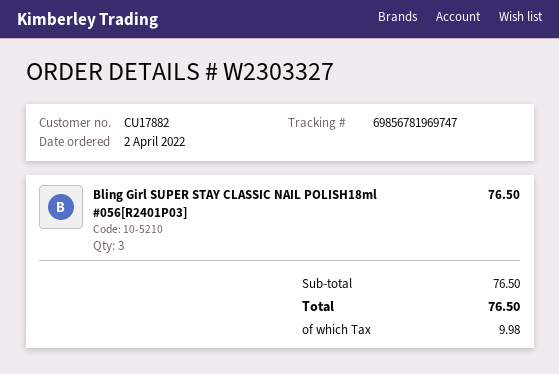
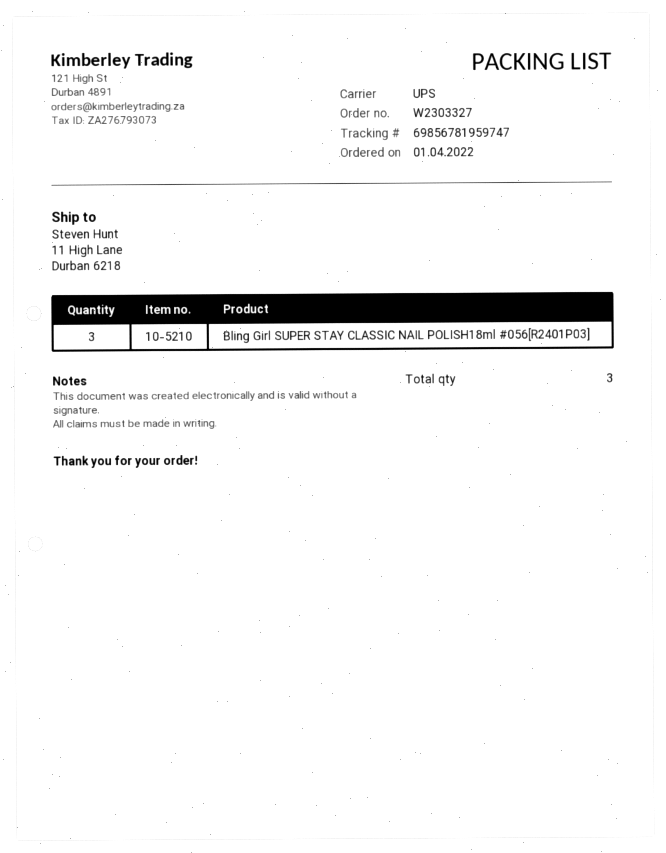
order date: 2022-04-02 -> 2022-04-01
tracking number: 69856781969747 -> 69856781959747

